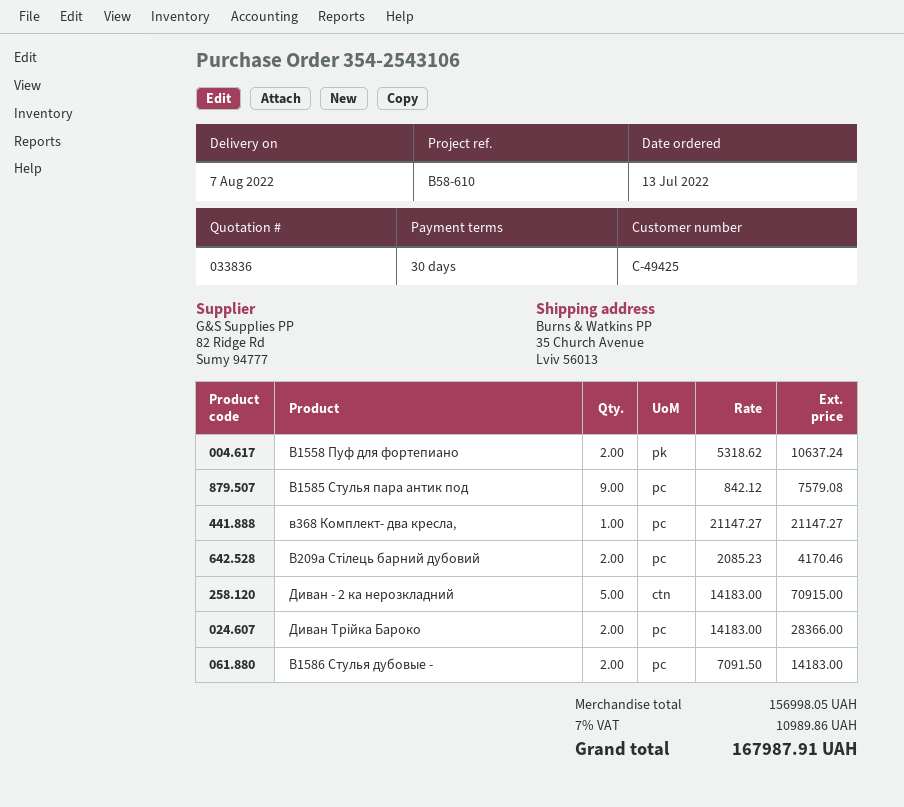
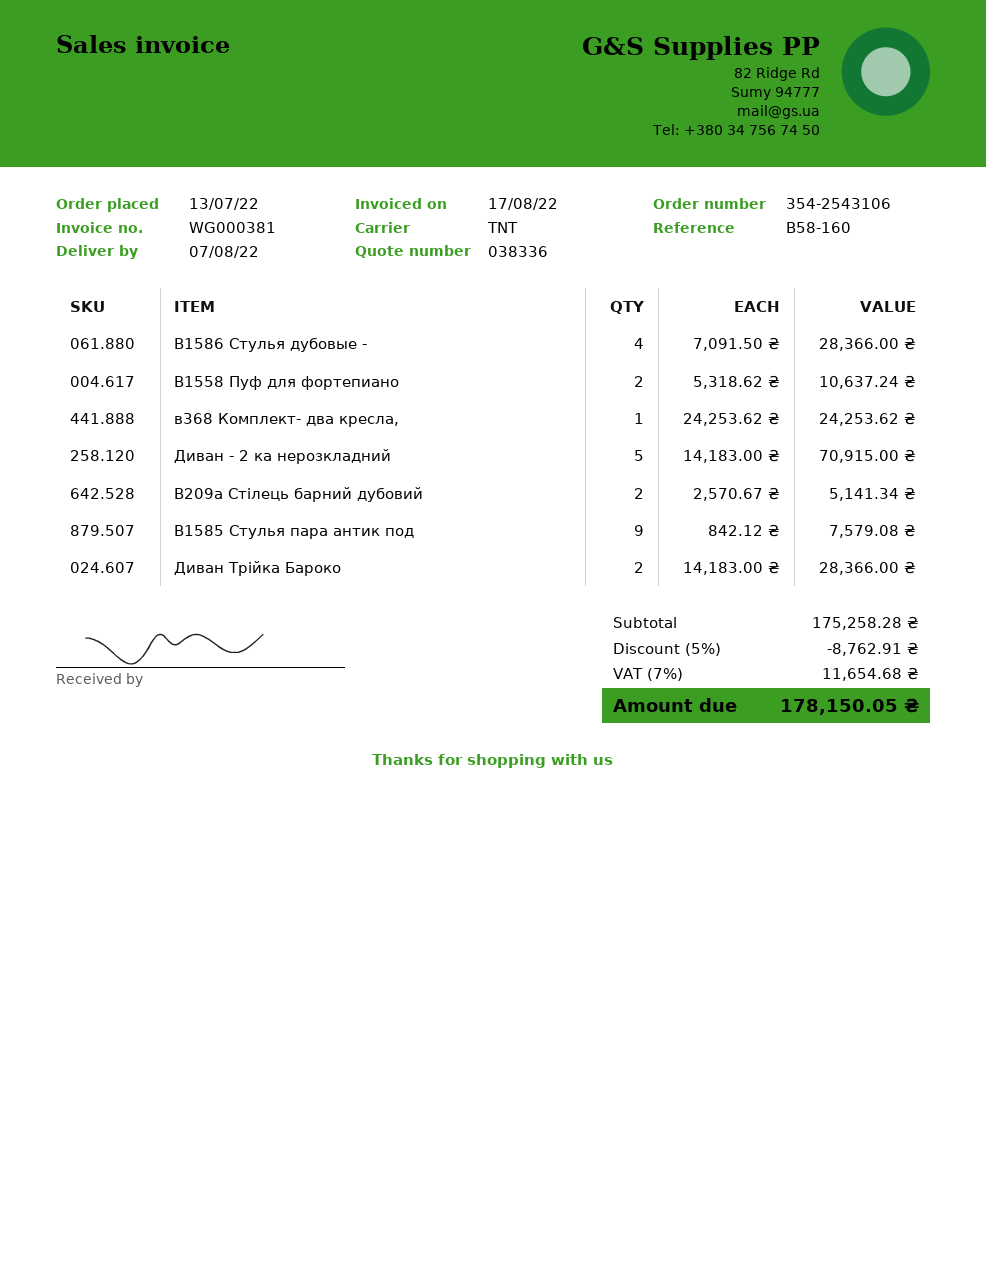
quote number: 033836 -> 038336
reference: B58-610 -> B58-160
в368 Комплект- два кресла,: 1 x 21147.27 = 21147.27 -> 1 x 24253.62 = 24253.62
В209а Стілець барний дубовий: 2 x 2085.23 = 4170.46 -> 2 x 2570.67 = 5141.34
В1586 Стулья дубовые -: 2 x 7091.50 = 14183.00 -> 4 x 7091.50 = 28366.00
subtotal: 156998.05 -> 175258.28
discount: none -> 5% = 8762.91
tax: 7% = 10989.86 -> 7% = 11654.68
total: 167987.91 -> 178150.05

